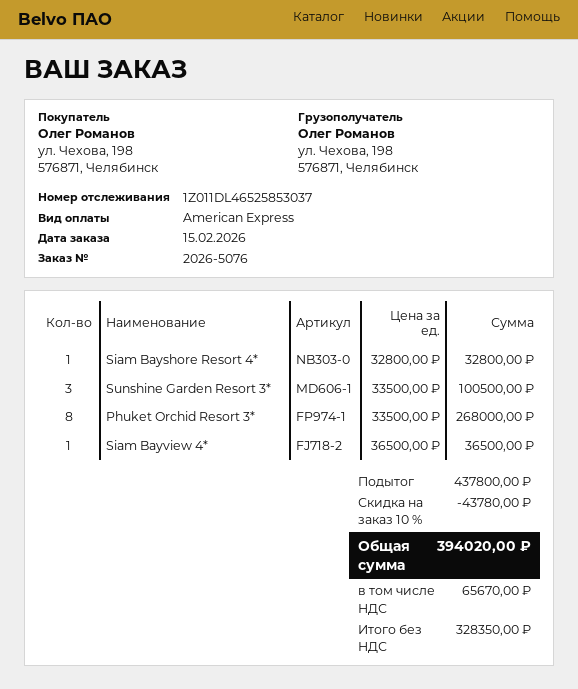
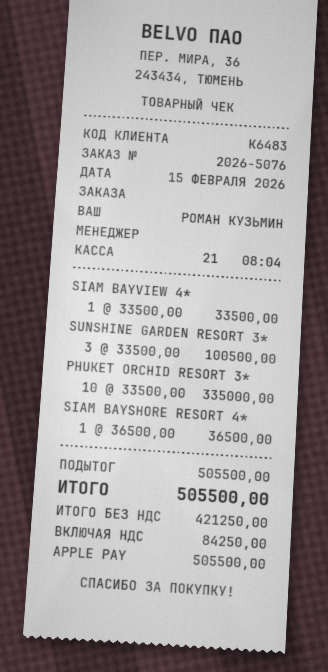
payment method: American Express -> Apple Pay
Siam Bayshore Resort 4*: 1 x 32800.00 = 32800.00 -> 1 x 36500.00 = 36500.00
Phuket Orchid Resort 3*: 8 x 33500.00 = 268000.00 -> 10 x 33500.00 = 335000.00
Siam Bayview 4*: 1 x 36500.00 = 36500.00 -> 1 x 33500.00 = 33500.00
subtotal: 437800.00 -> 505500.00
discount: 10% = 43780.00 -> none
net: 328350.00 -> 421250.00
tax: 65670.00 -> 84250.00
total: 394020.00 -> 505500.00

